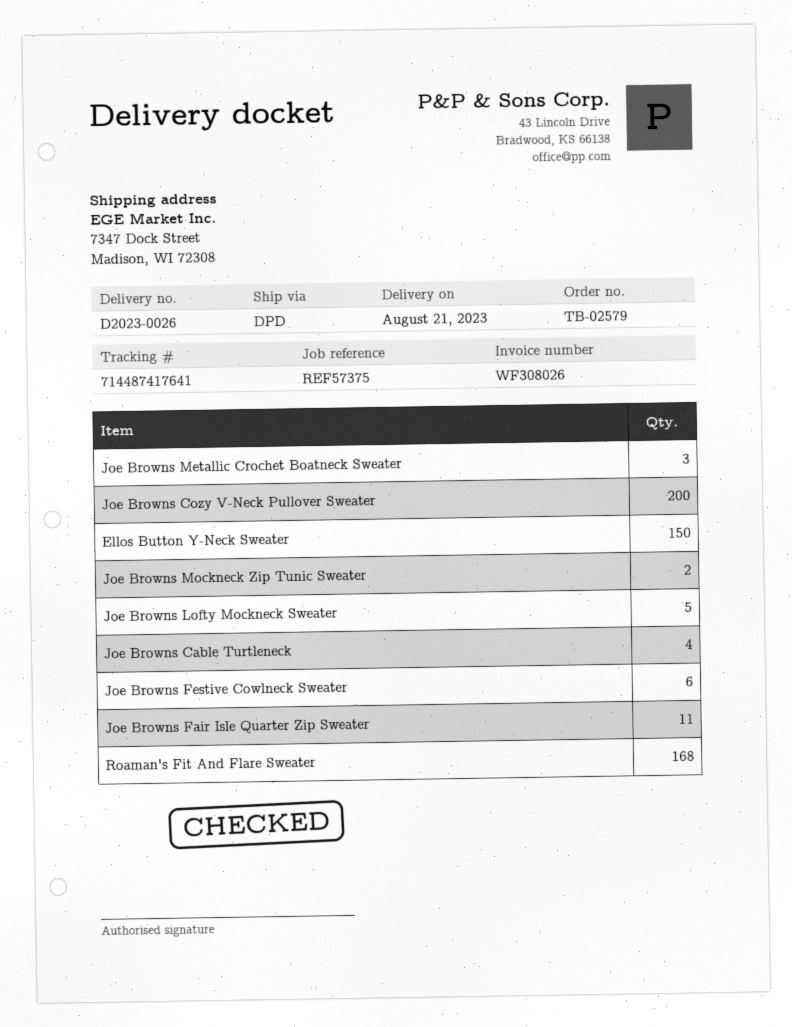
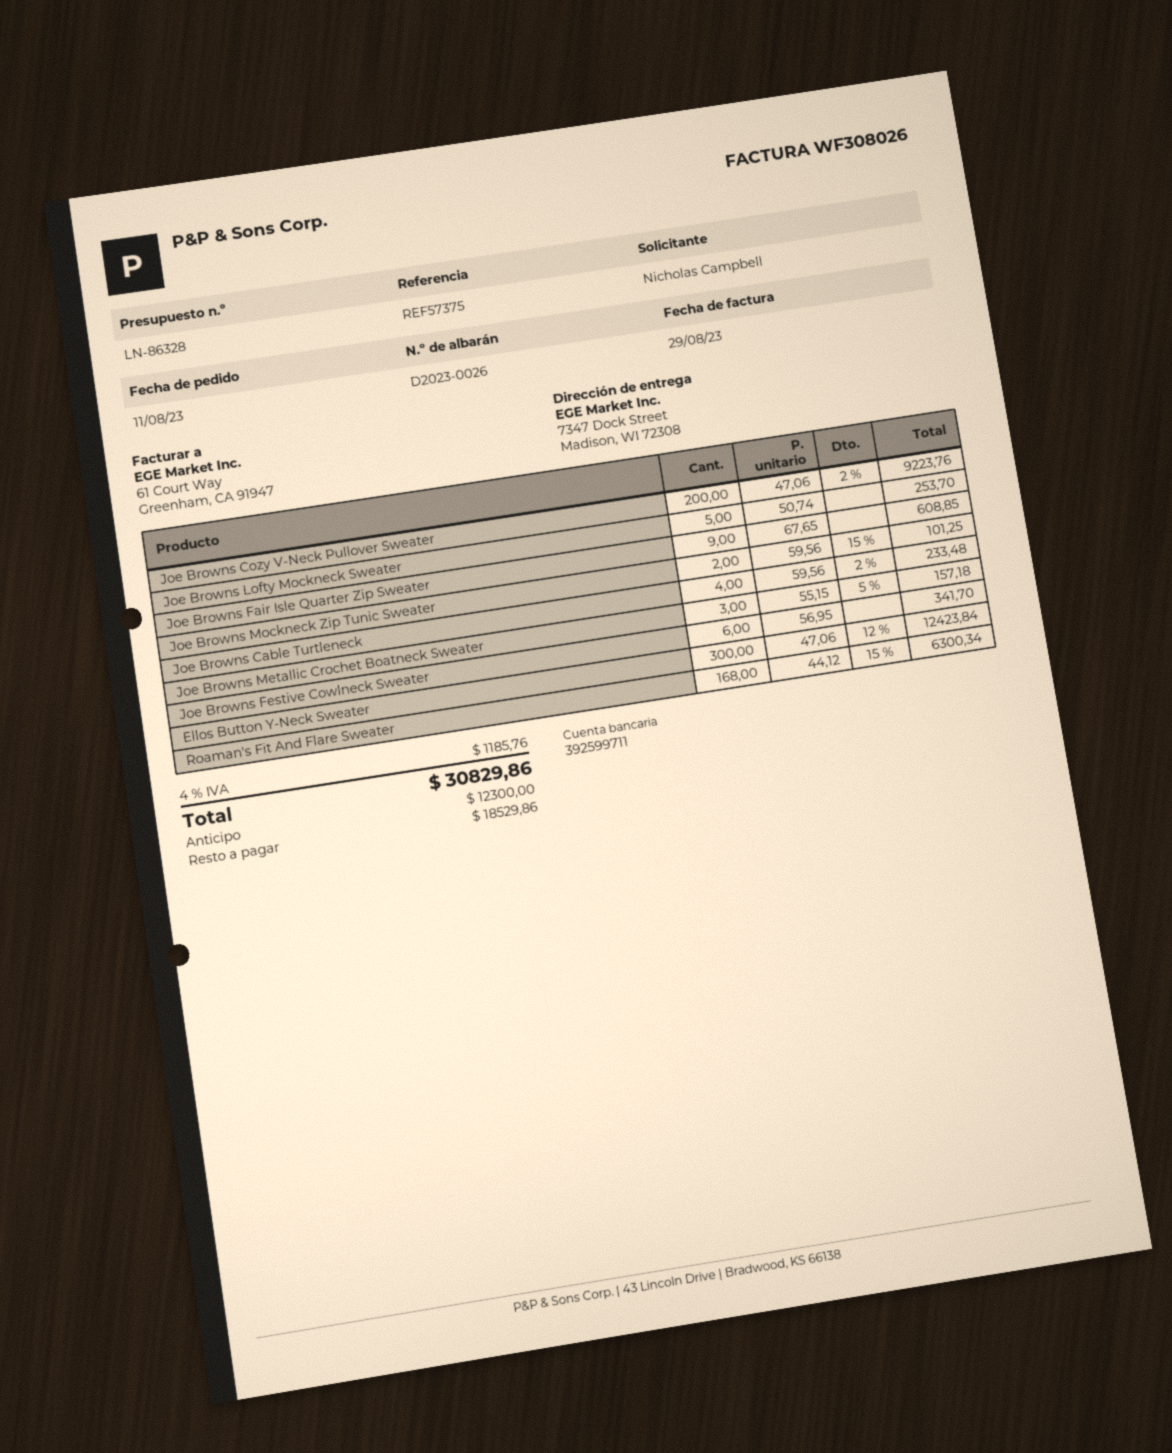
Ellos Button Y-Neck Sweater: 150 -> 300
Joe Browns Fair Isle Quarter Zip Sweater: 11 -> 9

